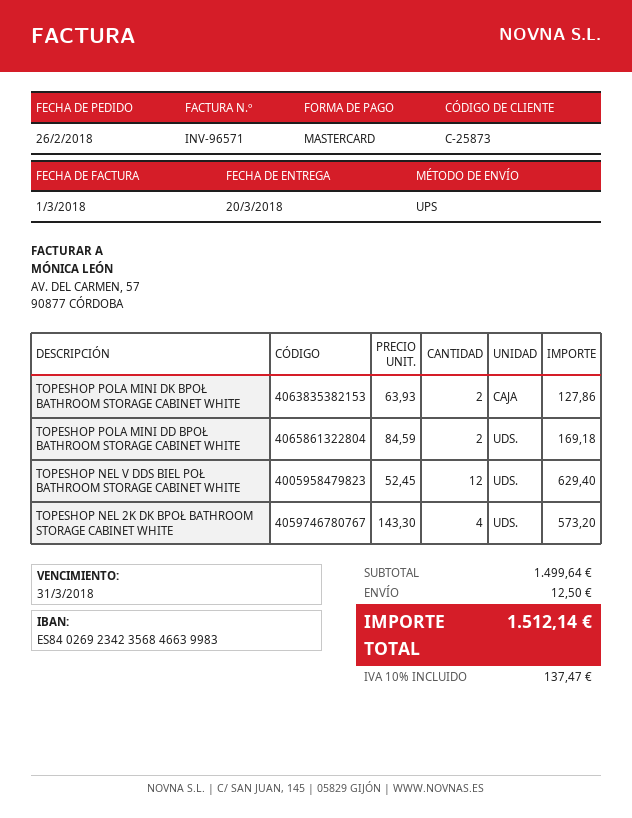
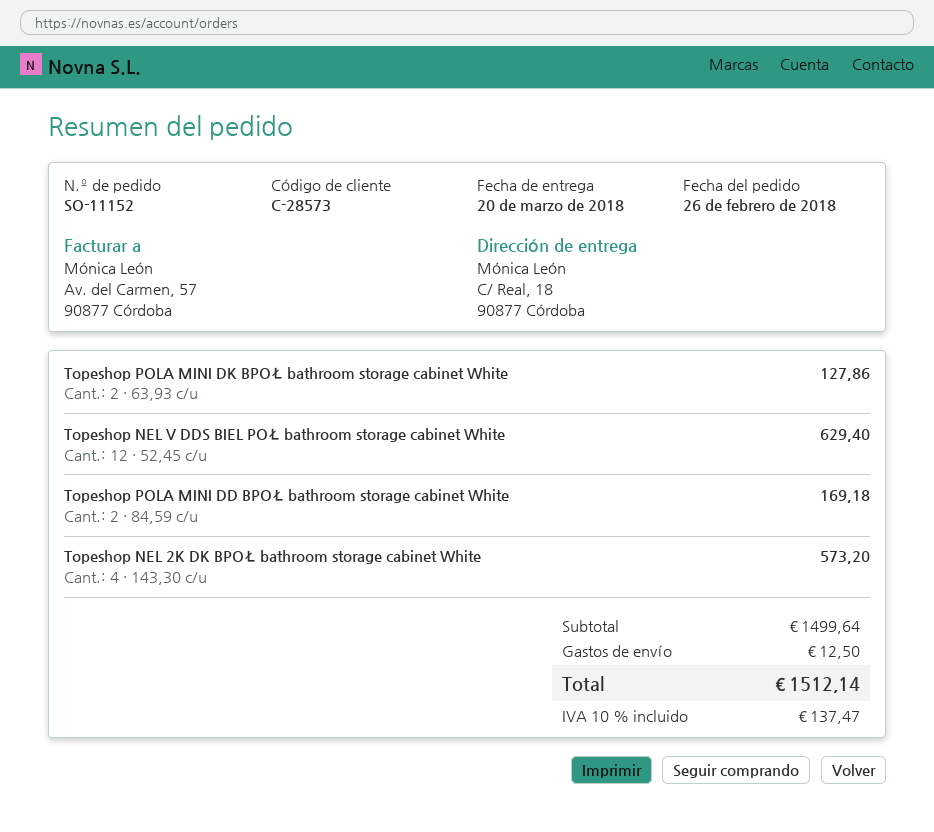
customer number: C-25873 -> C-28573

